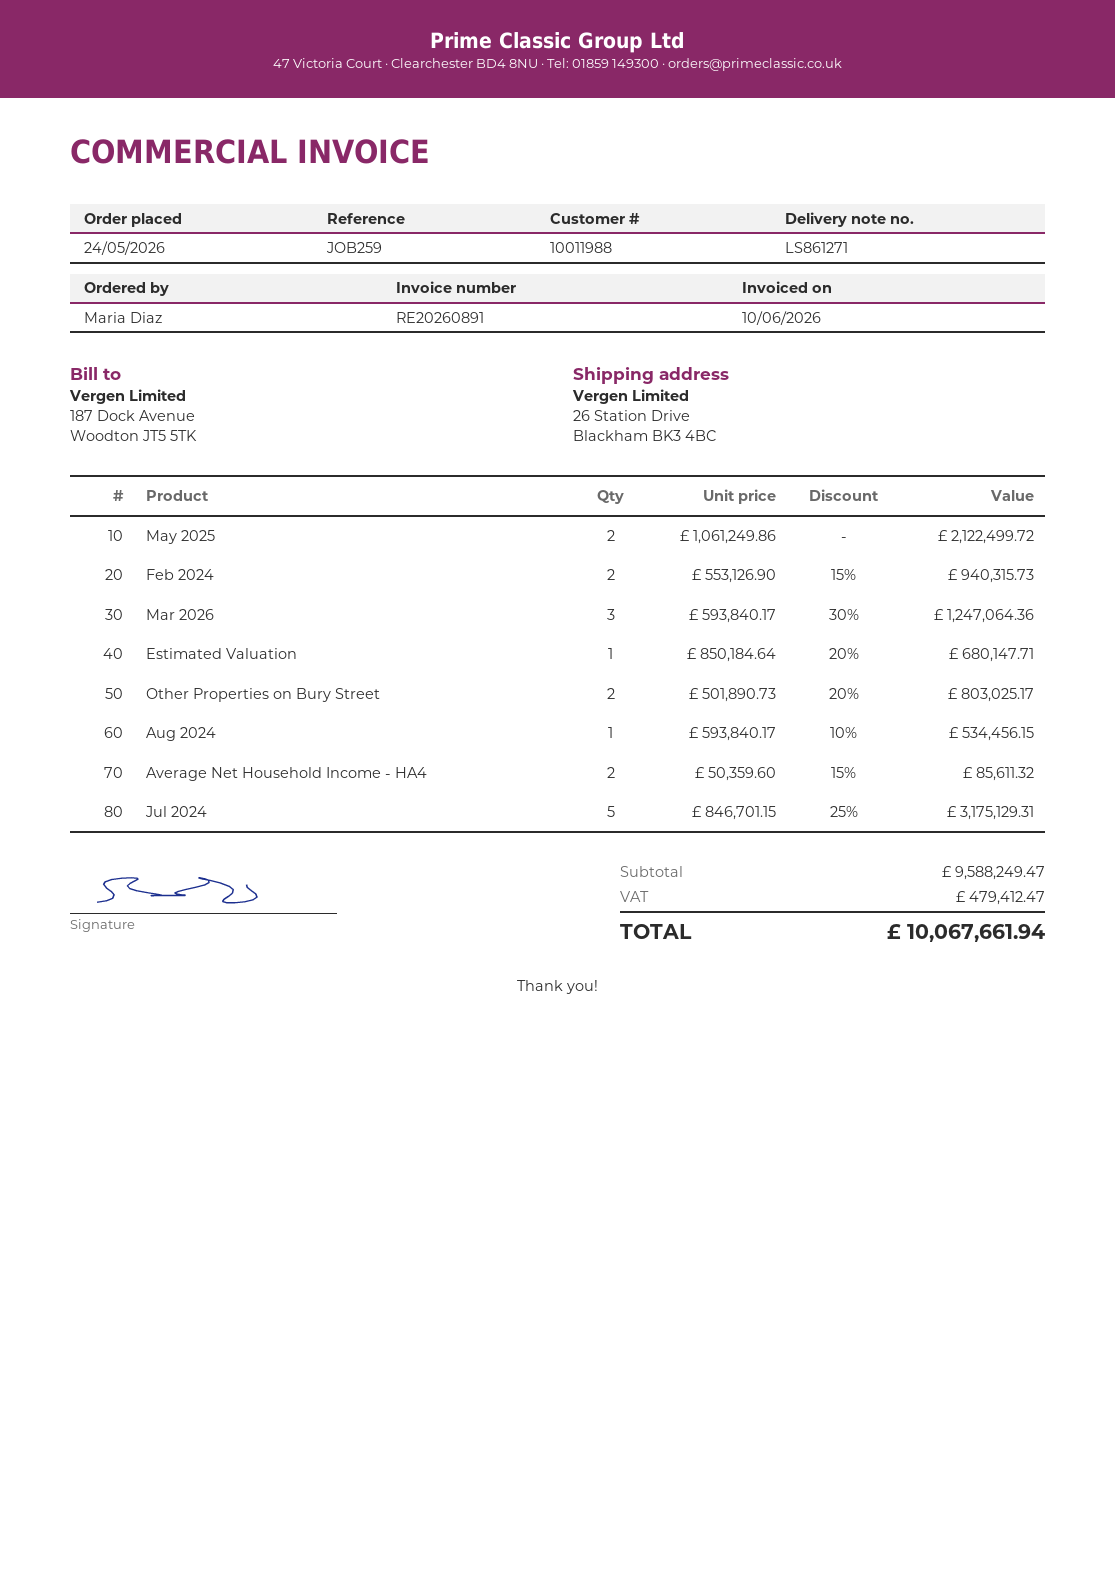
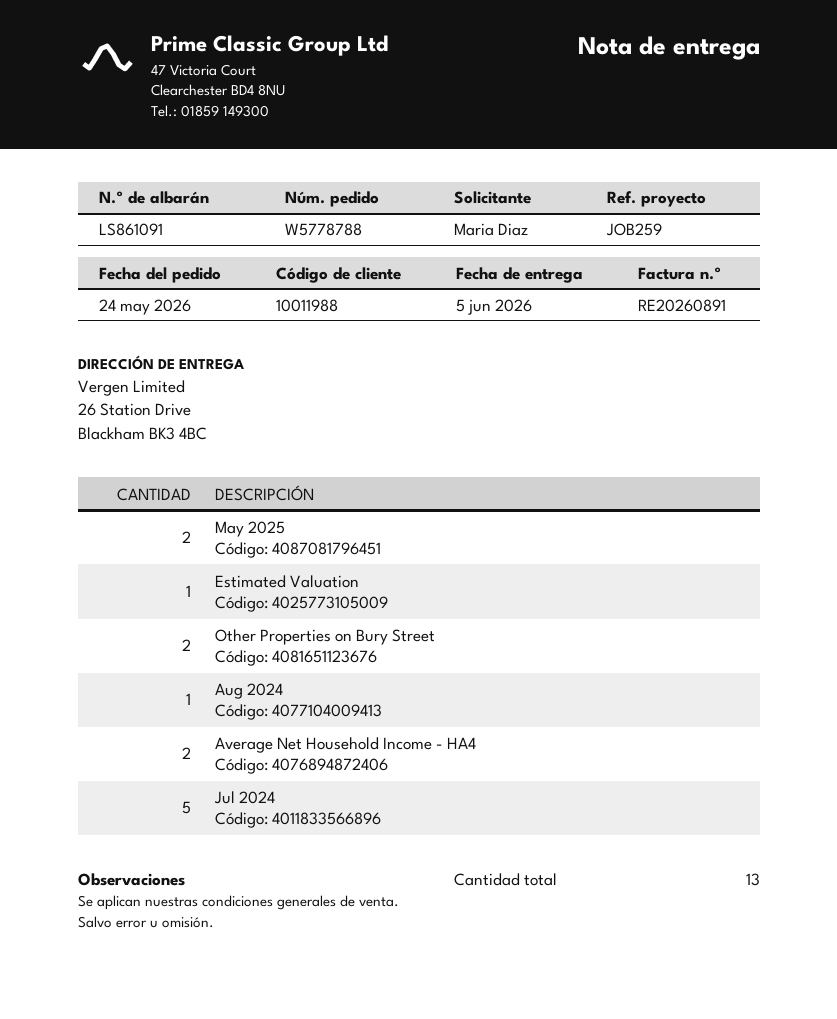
delivery note number: LS861271 -> LS861091
Feb 2024: 2 -> none
Mar 2026: 3 -> none

